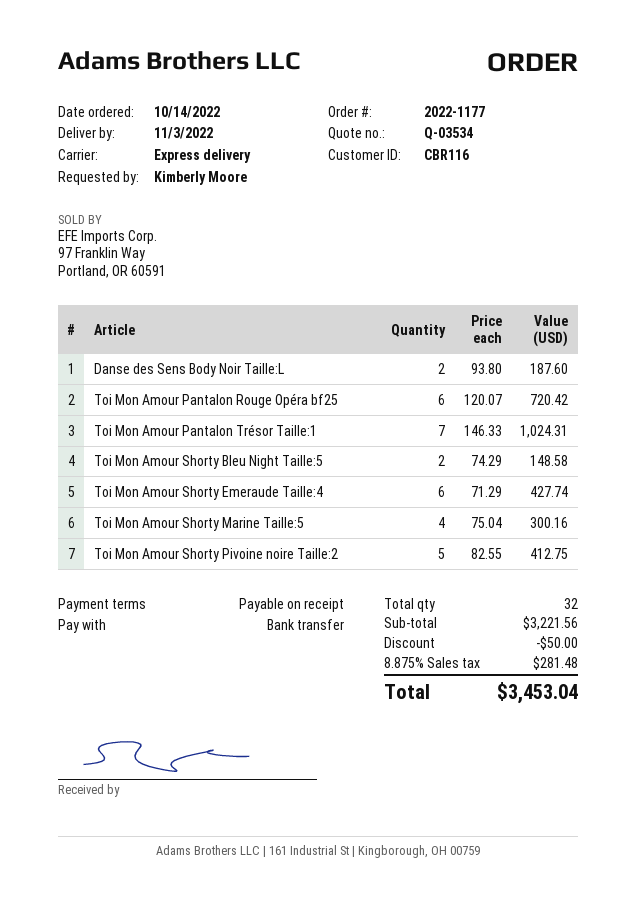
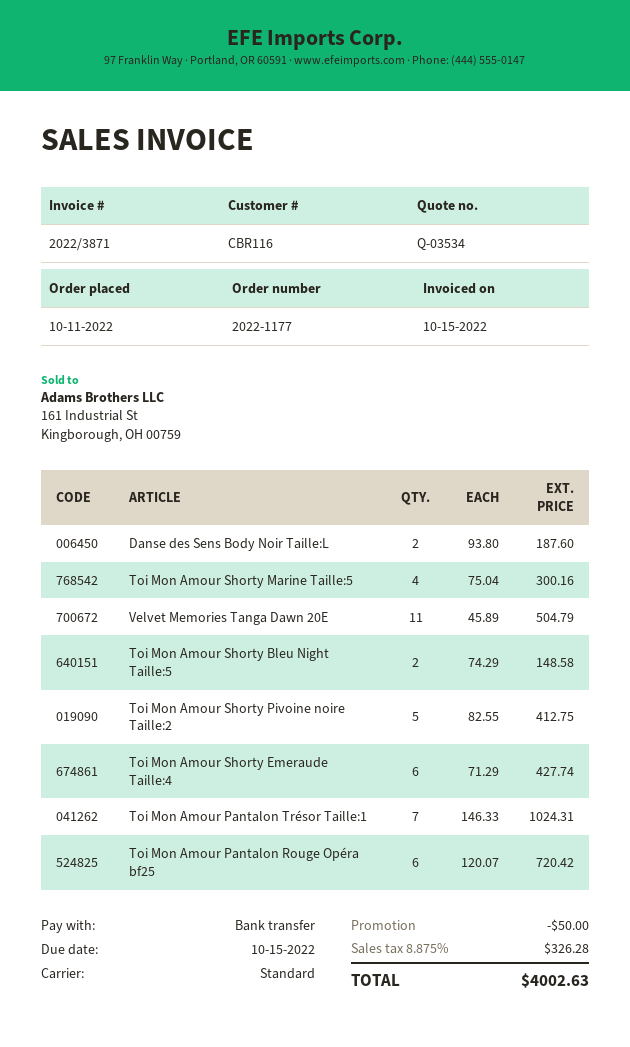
order date: 2022-10-14 -> 2022-10-11
shipping method: express -> standard
Velvet Memories Tanga Dawn 20E: none -> 11 x 45.89 = 504.79
tax: 8.875% = 281.48 -> 8.875% = 326.28
total: 3453.04 -> 4002.63

